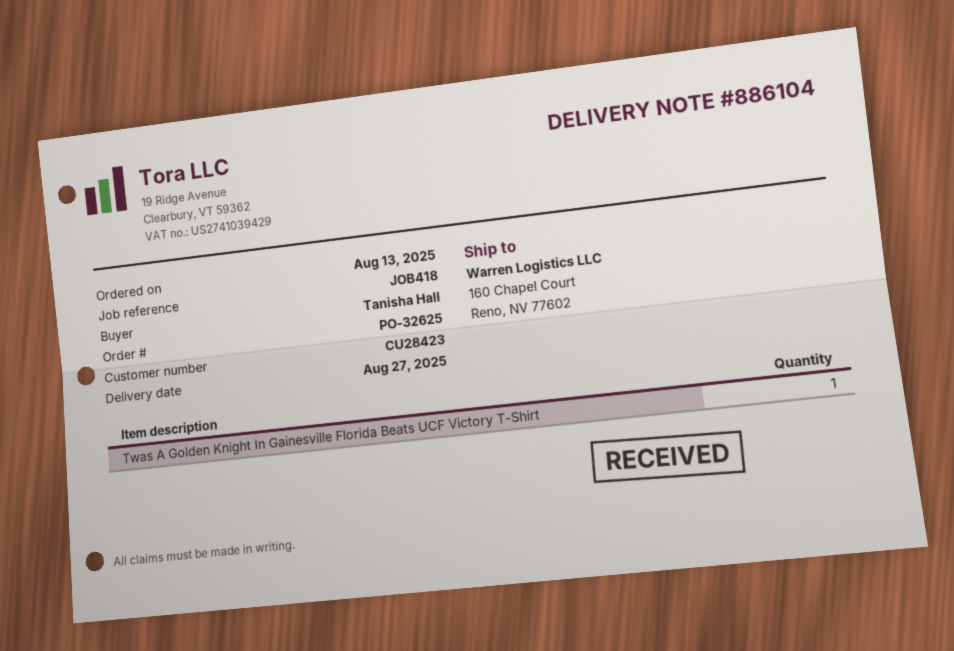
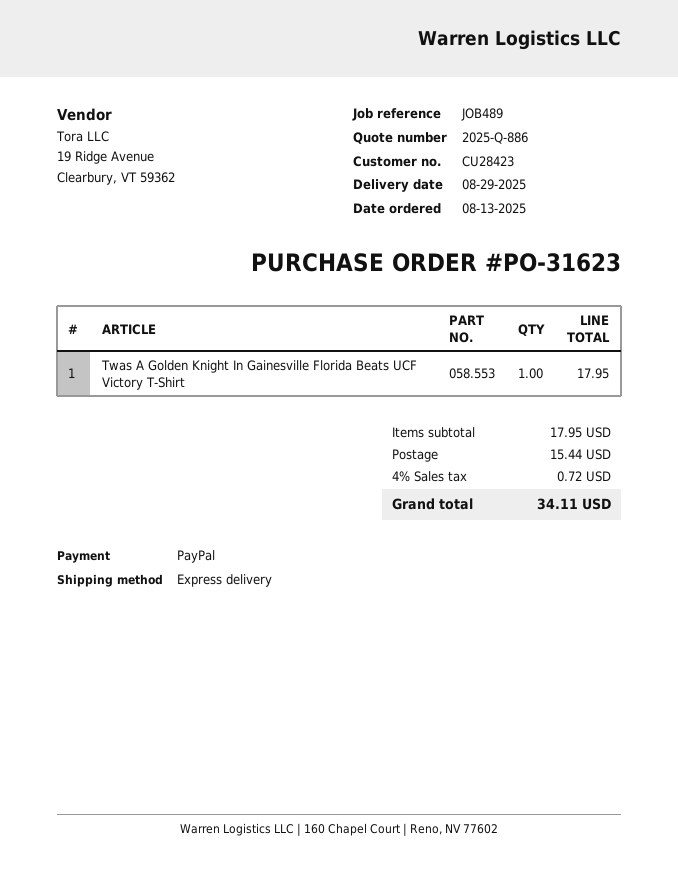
order number: PO-32625 -> PO-31623
delivery date: 2025-08-27 -> 2025-08-29
reference: JOB418 -> JOB489

